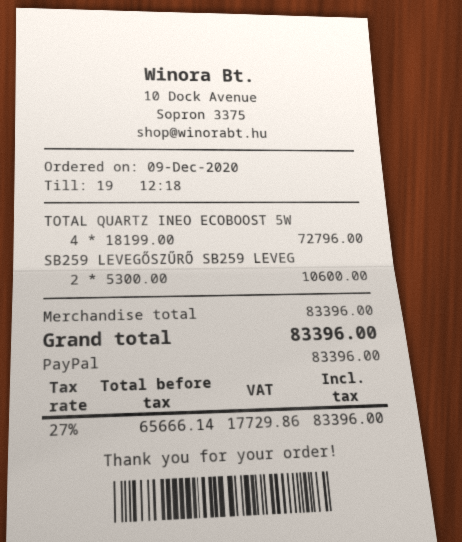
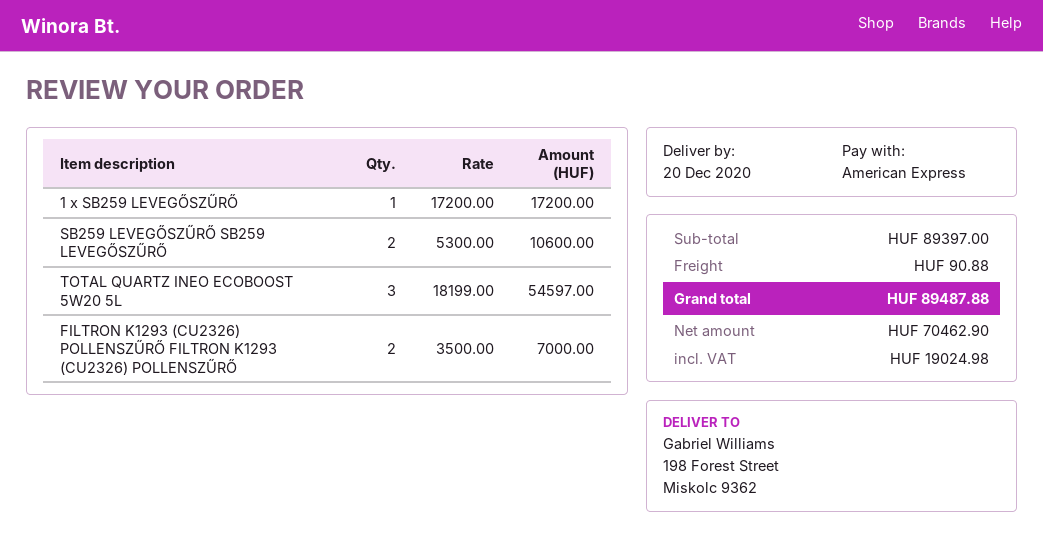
payment method: PayPal -> American Express
TOTAL QUARTZ INEO ECOBOOST 5W: 4 x 18199.00 = 72796.00 -> 3 x 18199.00 = 54597.00
1 x SB259 LEVEGŐSZŰRŐ: none -> 1 x 17200.00 = 17200.00
FILTRON K1293 (CU2326) POLLENSZŰRŐ FILTRON K1293 (CU2326) POLLENSZŰRŐ: none -> 2 x 3500.00 = 7000.00
subtotal: 83396.00 -> 89397.00
shipping: none -> 90.88
net: 65666.14 -> 70462.90
tax: 17729.86 -> 19024.98
total: 83396.00 -> 89487.88

